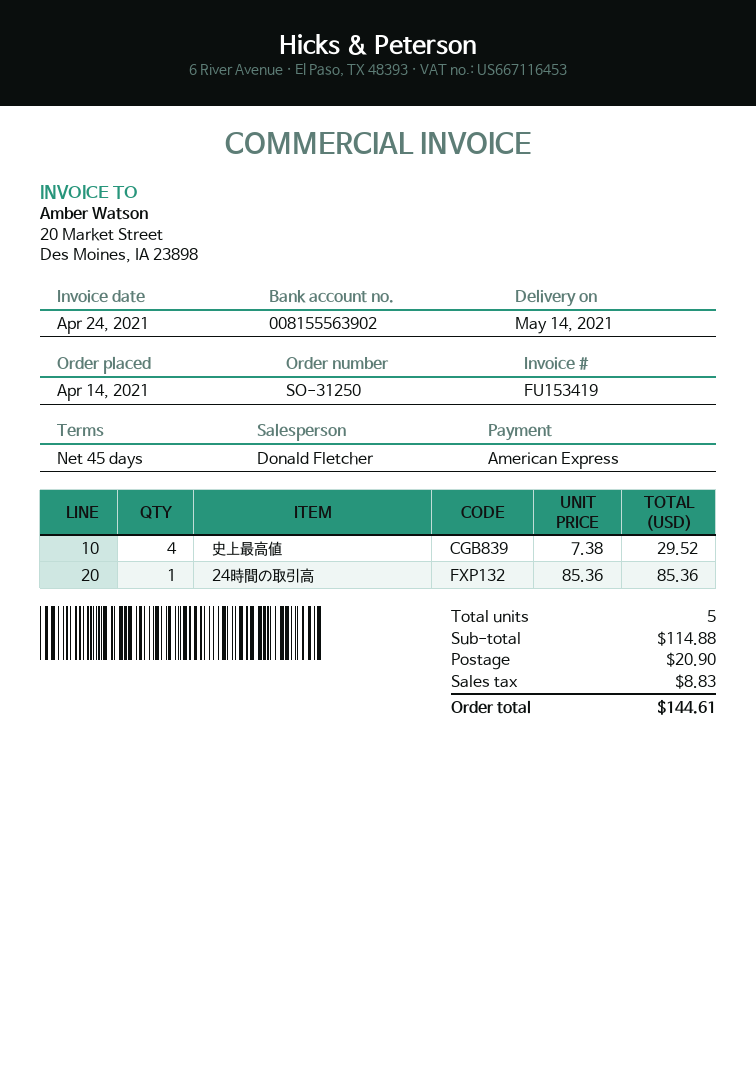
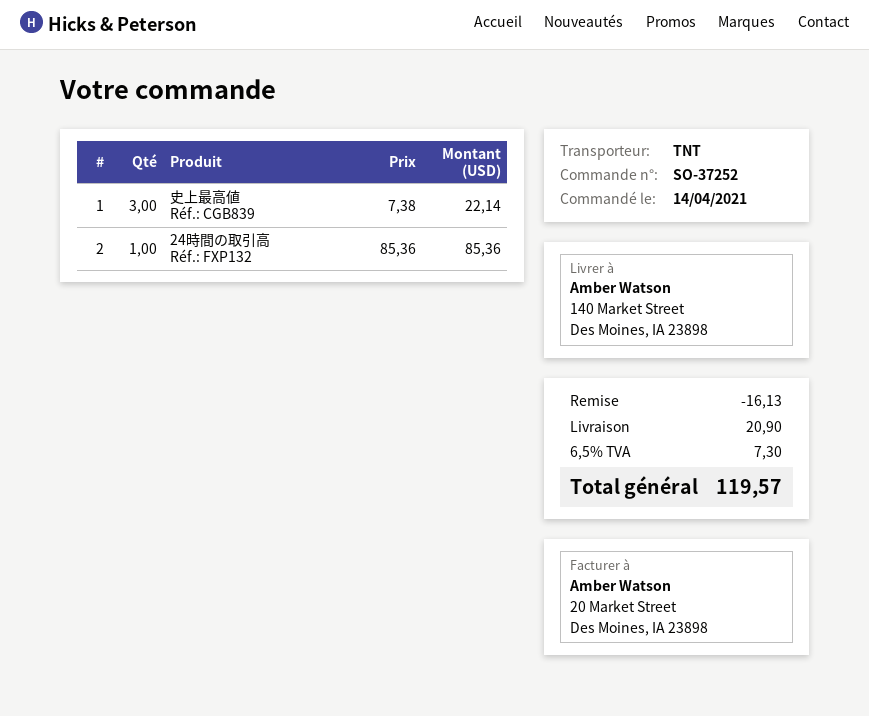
order number: SO-31250 -> SO-37252
史上最高値: 4 x 7.38 = 29.52 -> 3 x 7.38 = 22.14
discount: none -> 16.13
tax: 8.83 -> 7.30
total: 144.61 -> 119.57

